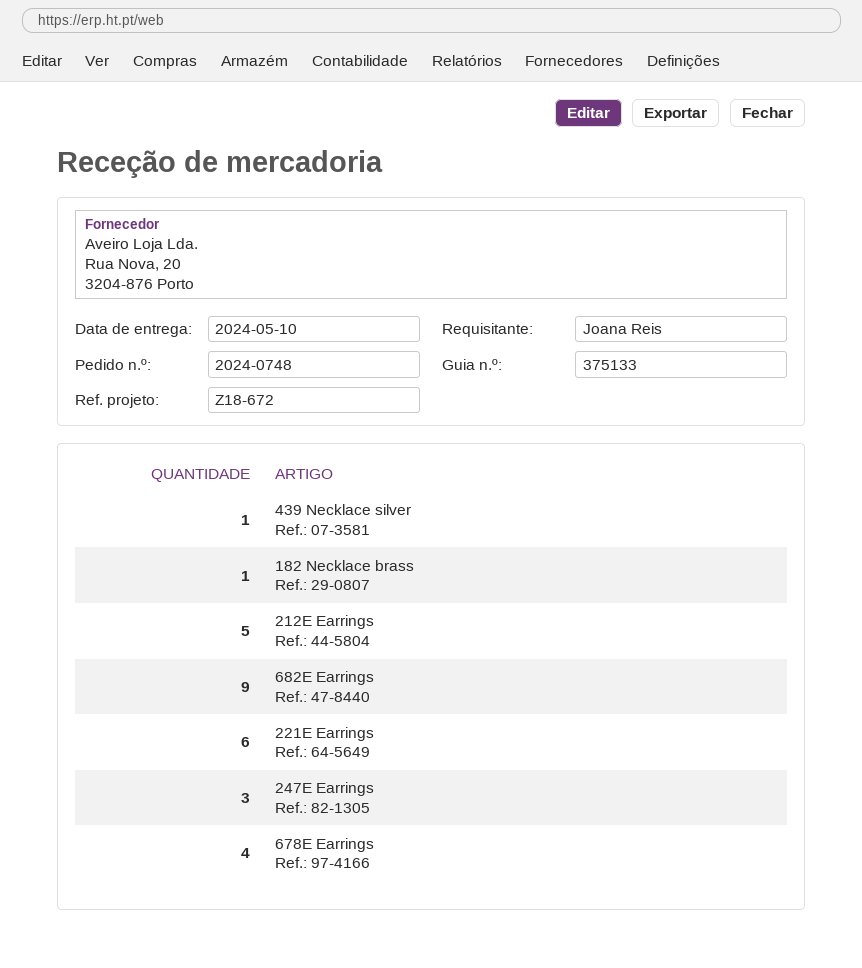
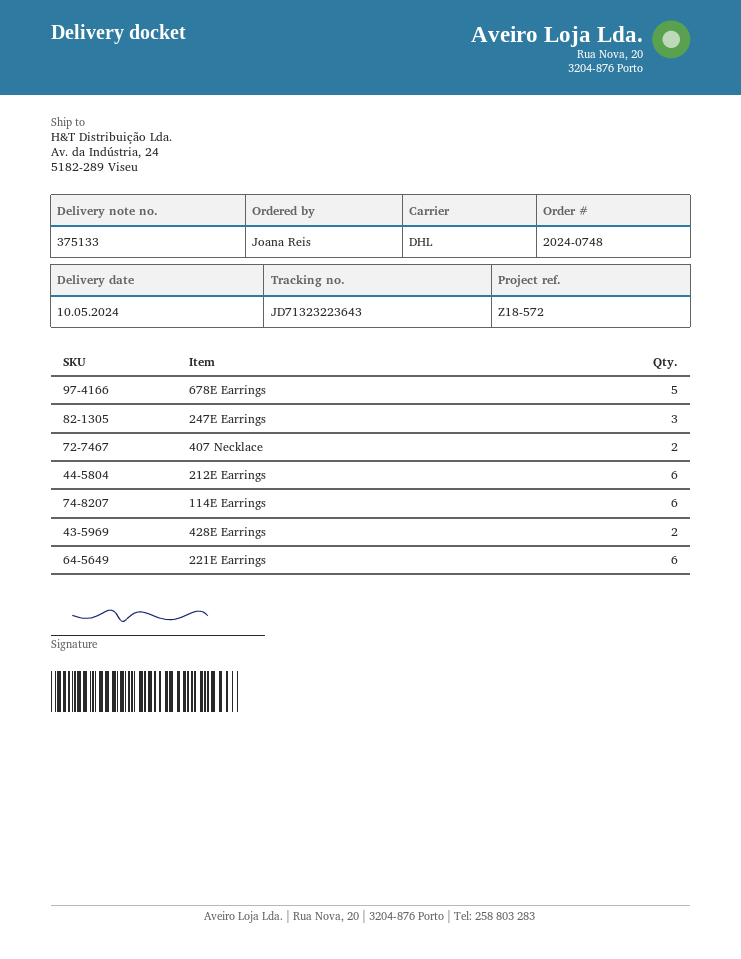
reference: Z18-672 -> Z18-572
439 Necklace silver: 1 -> none
182 Necklace brass: 1 -> none
212E Earrings: 5 -> 6
682E Earrings: 9 -> none
678E Earrings: 4 -> 5
407 Necklace: none -> 2
114E Earrings: none -> 6
428E Earrings: none -> 2

